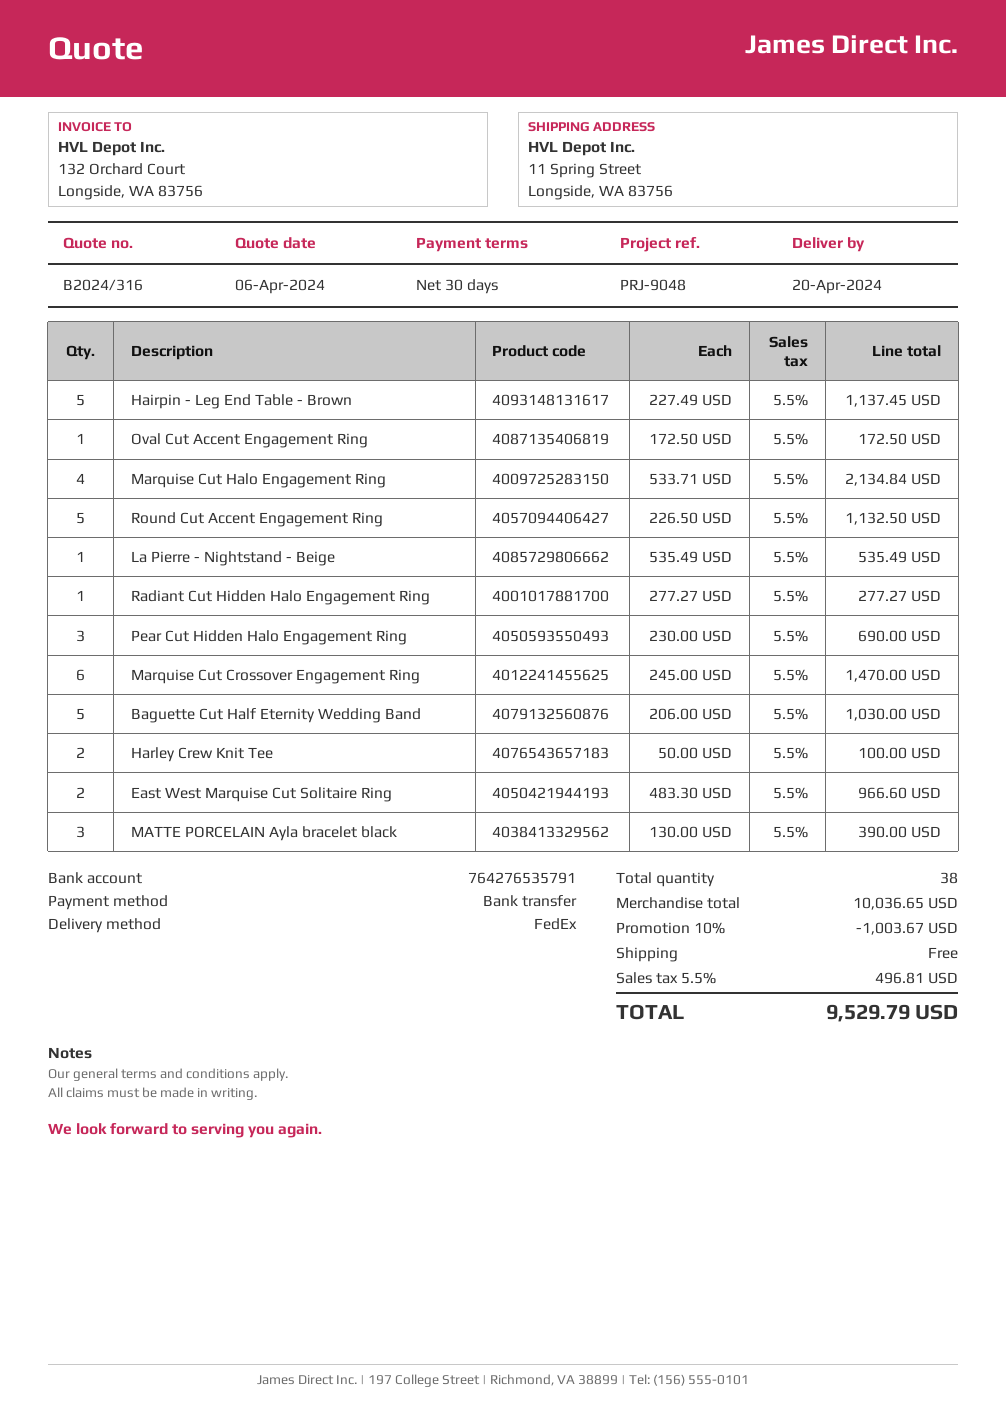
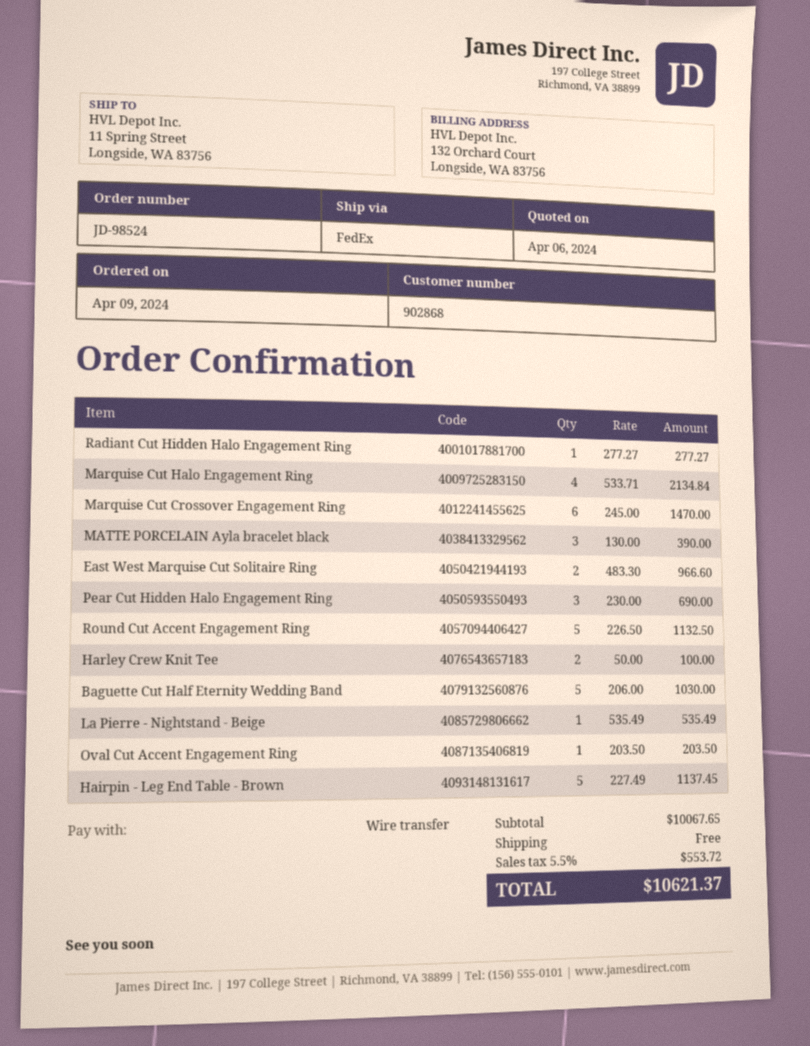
Oval Cut Accent Engagement Ring: 1 x 172.50 = 172.50 -> 1 x 203.50 = 203.50
subtotal: 10036.65 -> 10067.65
discount: 10% = 1003.67 -> none
tax: 5.5% = 496.81 -> 5.5% = 553.72
total: 9529.79 -> 10621.37

